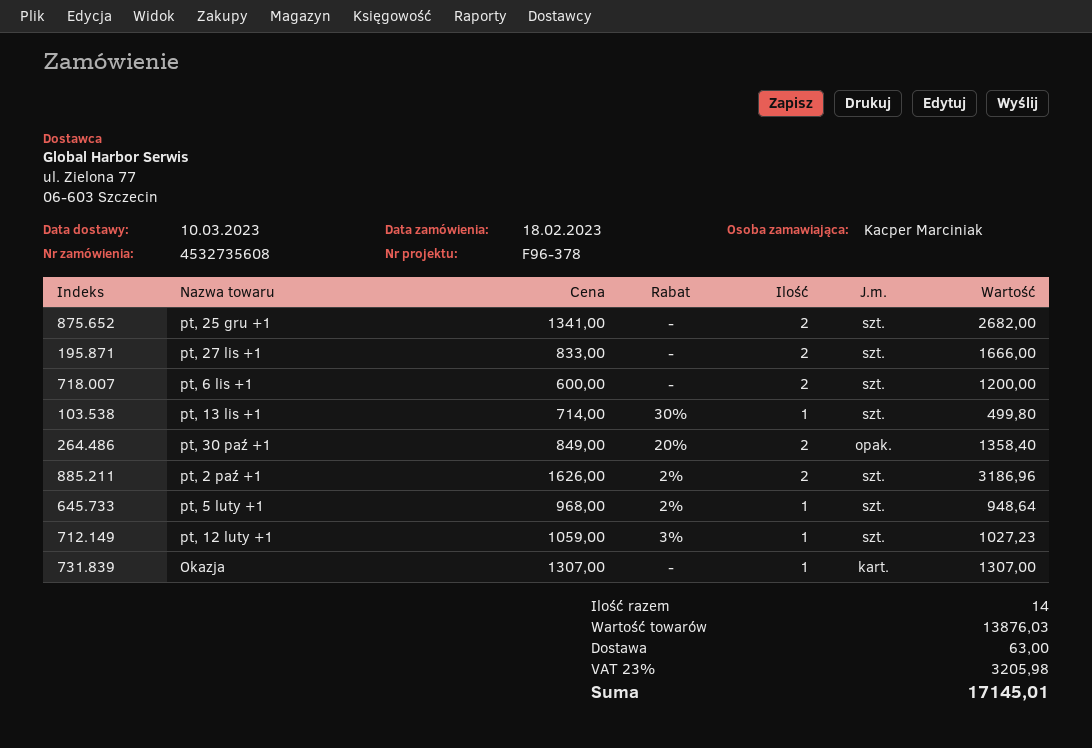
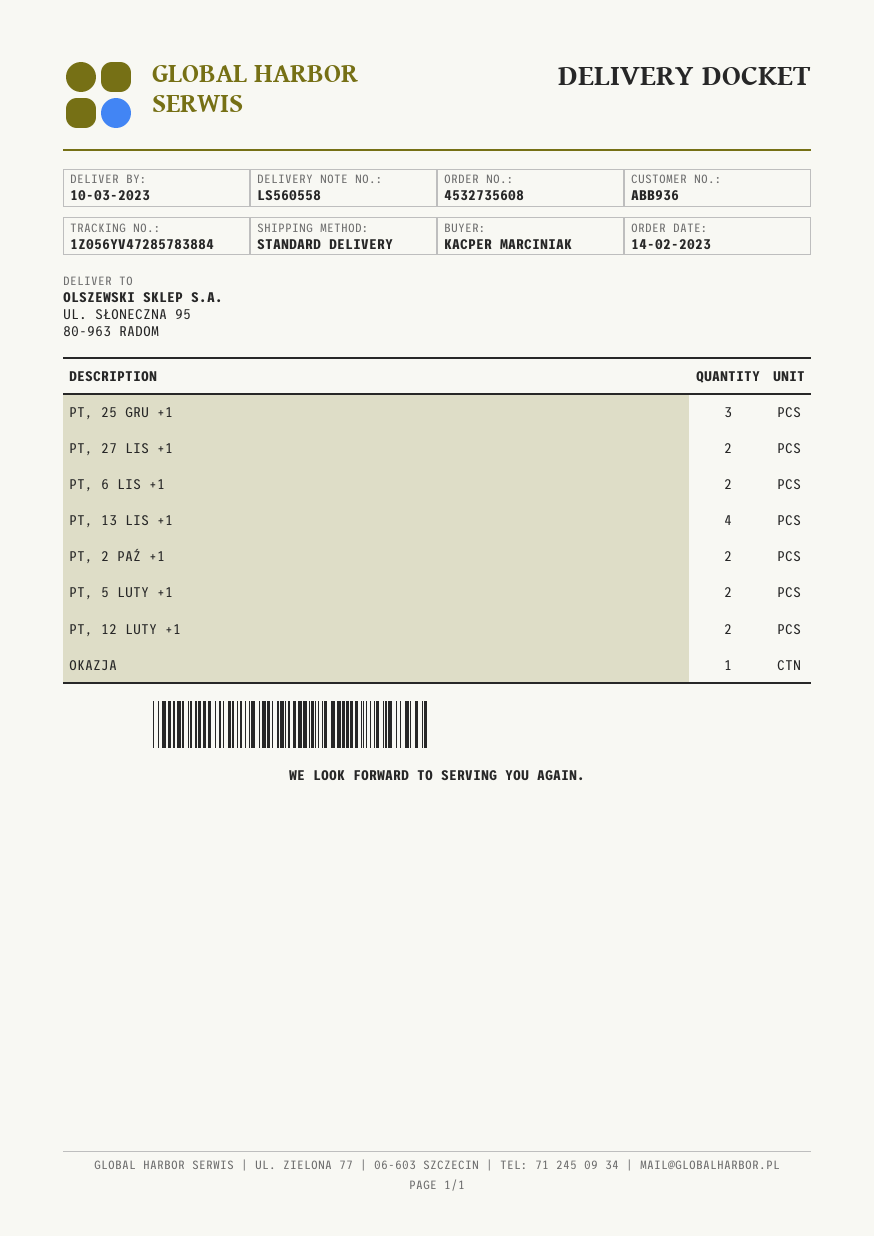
order date: 2023-02-18 -> 2023-02-14
pt, 25 gru +1: 2 -> 3
pt, 13 lis +1: 1 -> 4
pt, 30 paź +1: 2 -> none
pt, 5 luty +1: 1 -> 2
pt, 12 luty +1: 1 -> 2

